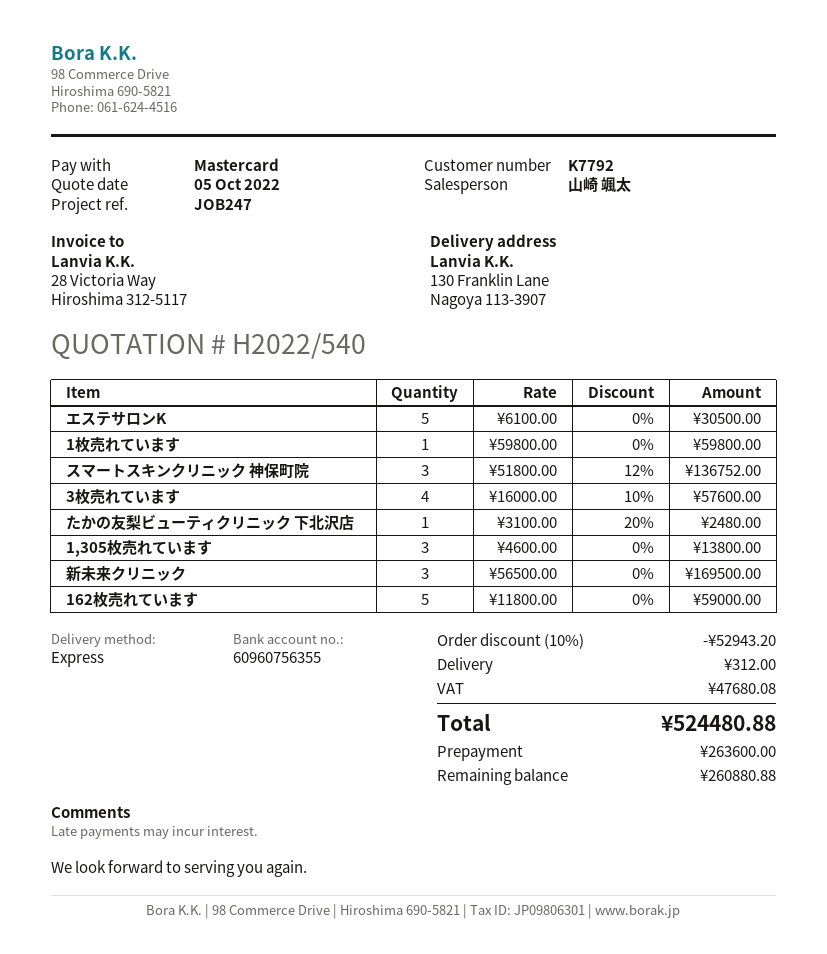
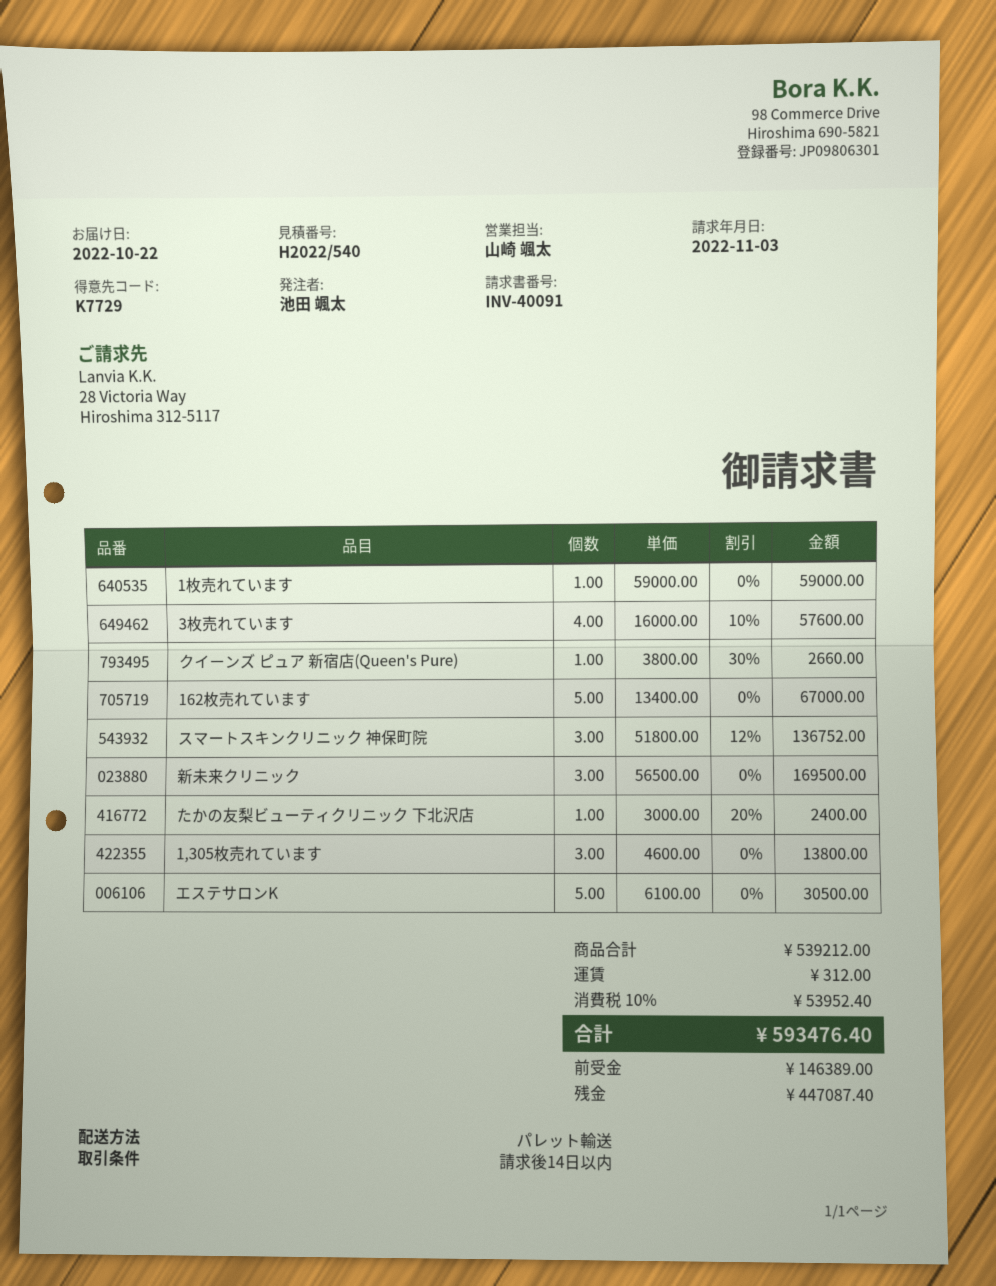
customer number: K7792 -> K7729
shipping method: express -> pallet freight
1枚売れています: 1 x 59800.00 = 59800.00 -> 1 x 59000.00 = 59000.00
たかの友梨ビューティクリニック 下北沢店: 1 x 3100.00 - 20% = 2480.00 -> 1 x 3000.00 - 20% = 2400.00
162枚売れています: 5 x 11800.00 = 59000.00 -> 5 x 13400.00 = 67000.00
クイーンズ ピュア 新宿店(Queen's Pure): none -> 1 x 3800.00 - 30% = 2660.00
discount: 10% = 52943.20 -> none
tax: 47680.08 -> 53952.40
total: 524480.88 -> 593476.40
deposit: 263600.00 -> 146389.00
balance: 260880.88 -> 447087.40

